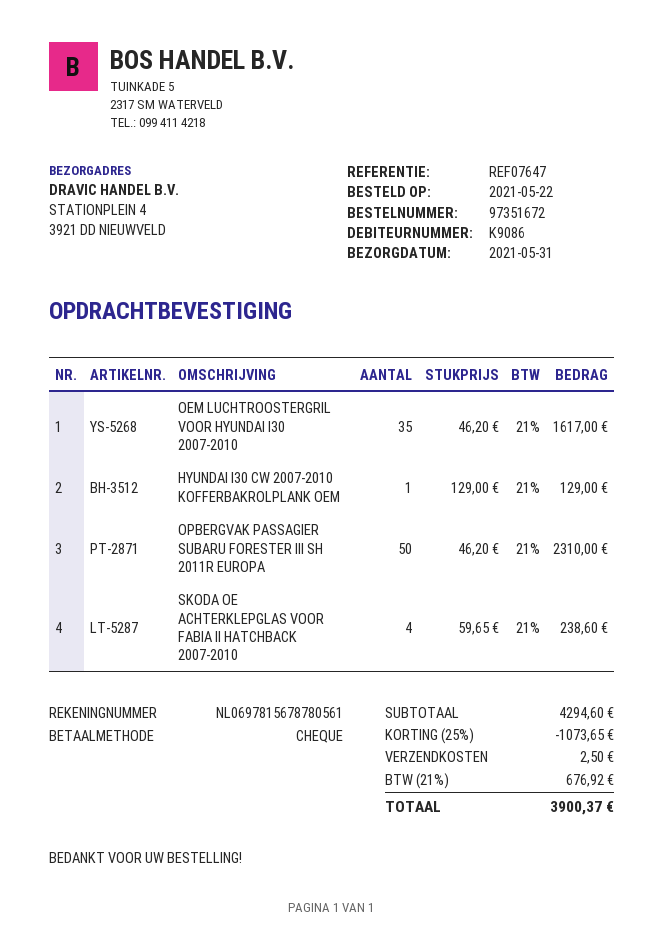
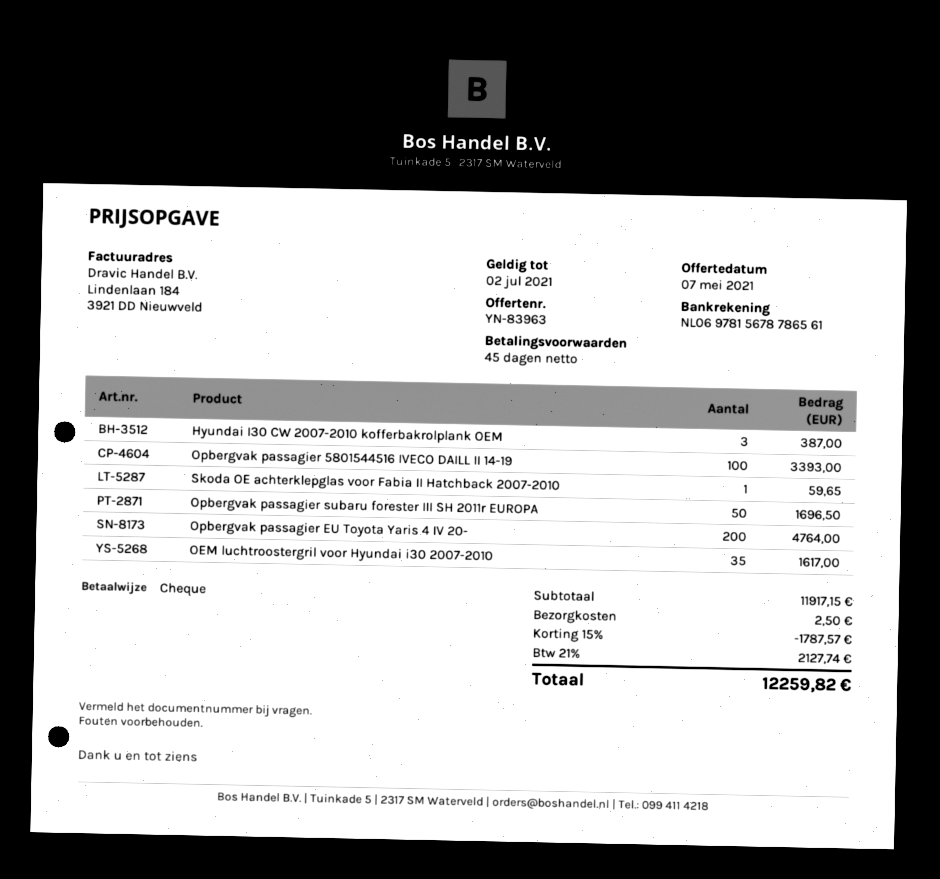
bank account: NL0697815678780561 -> NL0697815678786561
HYUNDAI I30 CW 2007-2010 KOFFERBAKROLPLANK OEM: 1 for 129.00 -> 3 for 387.00
OPBERGVAK PASSAGIER SUBARU FORESTER III SH 2011R EUROPA: 50 for 2310.00 -> 50 for 1696.50
SKODA OE ACHTERKLEPGLAS VOOR FABIA II HATCHBACK 2007-2010: 4 for 238.60 -> 1 for 59.65
Opbergvak passagier 5801544516 IVECO DAILL II 14-19: none -> 100 for 3393.00
Opbergvak passagier EU Toyota Yaris 4 IV 20-: none -> 200 for 4764.00
subtotal: 4294.60 -> 11917.15
discount: 25% = 1073.65 -> 15% = 1787.57
tax: 21% = 676.92 -> 21% = 2127.74
total: 3900.37 -> 12259.82

